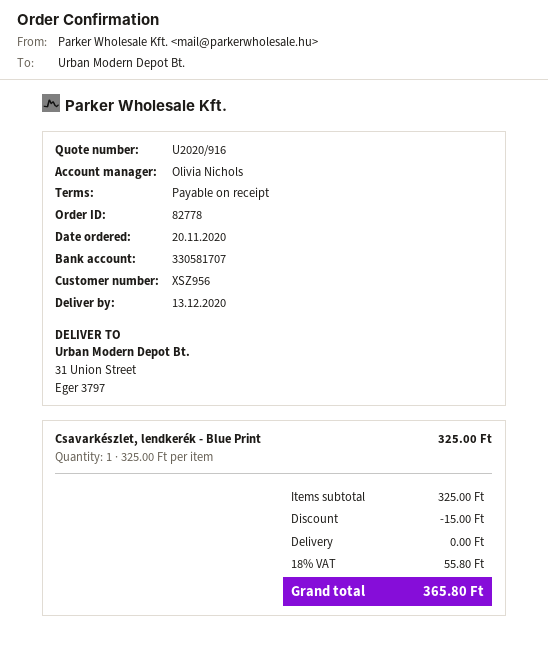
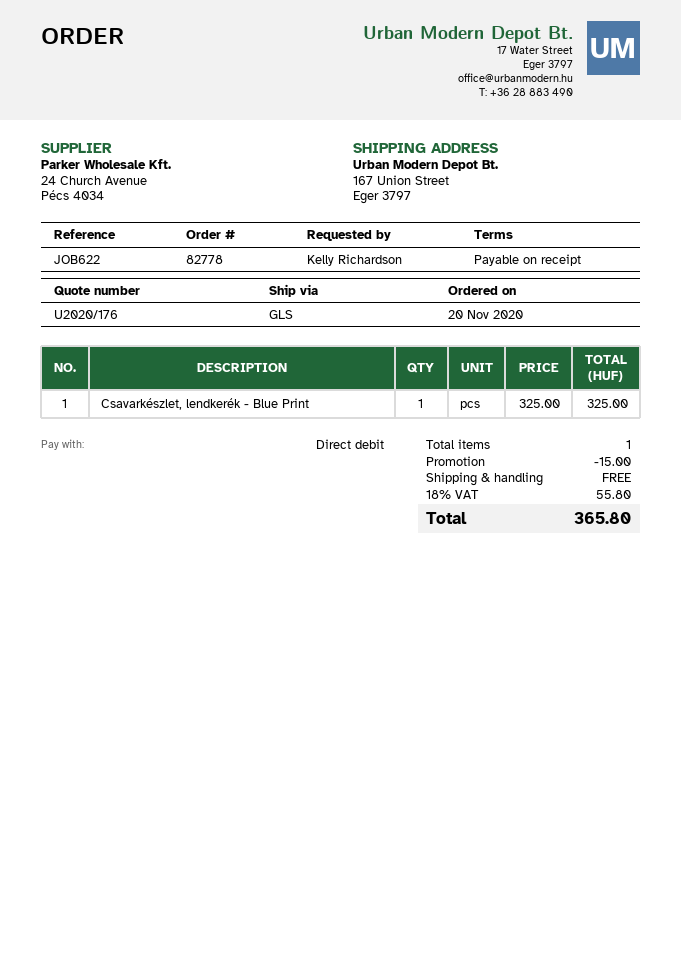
quote number: U2020/916 -> U2020/176
ship to: 31 Union Street, Eger 3797 -> 167 Union Street, Eger 3797

